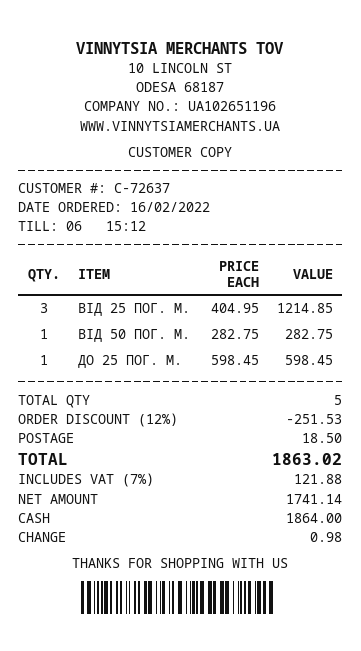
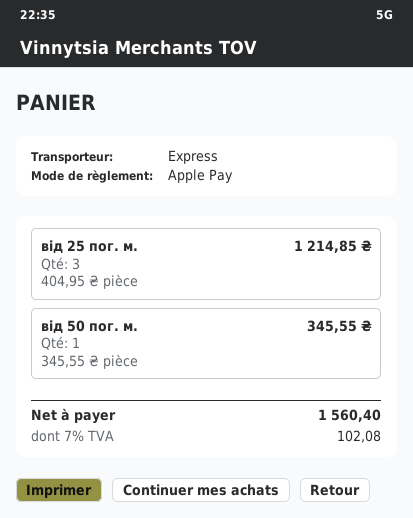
payment method: cash -> Apple Pay
ВІД 50 ПОГ. М.: 1 x 282.75 = 282.75 -> 1 x 345.55 = 345.55
ДО 25 ПОГ. М.: 1 x 598.45 = 598.45 -> none
discount: 12% = 251.53 -> none
shipping: 18.50 -> none
tax: 7% = 121.88 -> 7% = 102.08
total: 1863.02 -> 1560.40

